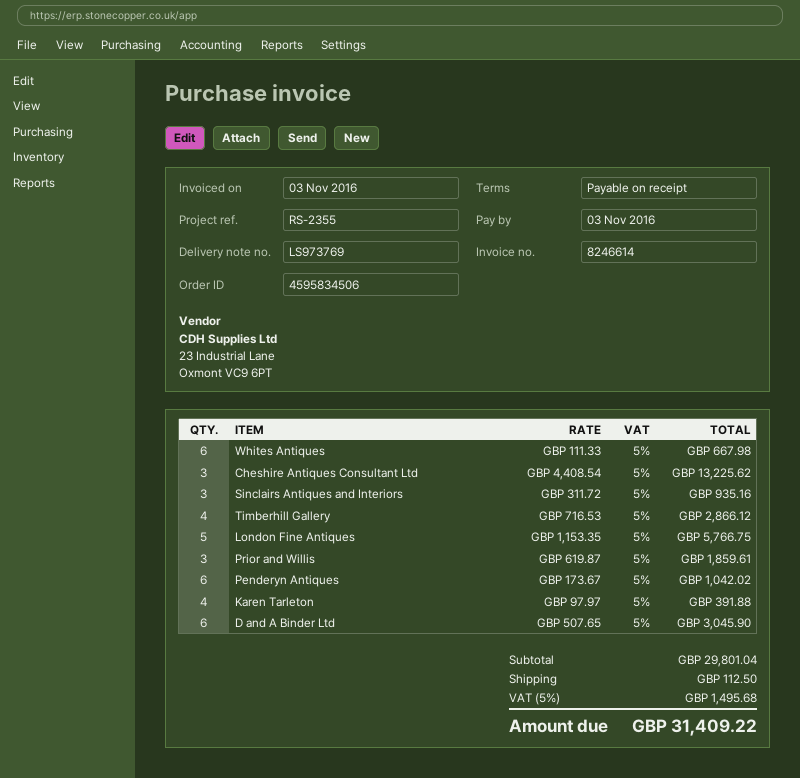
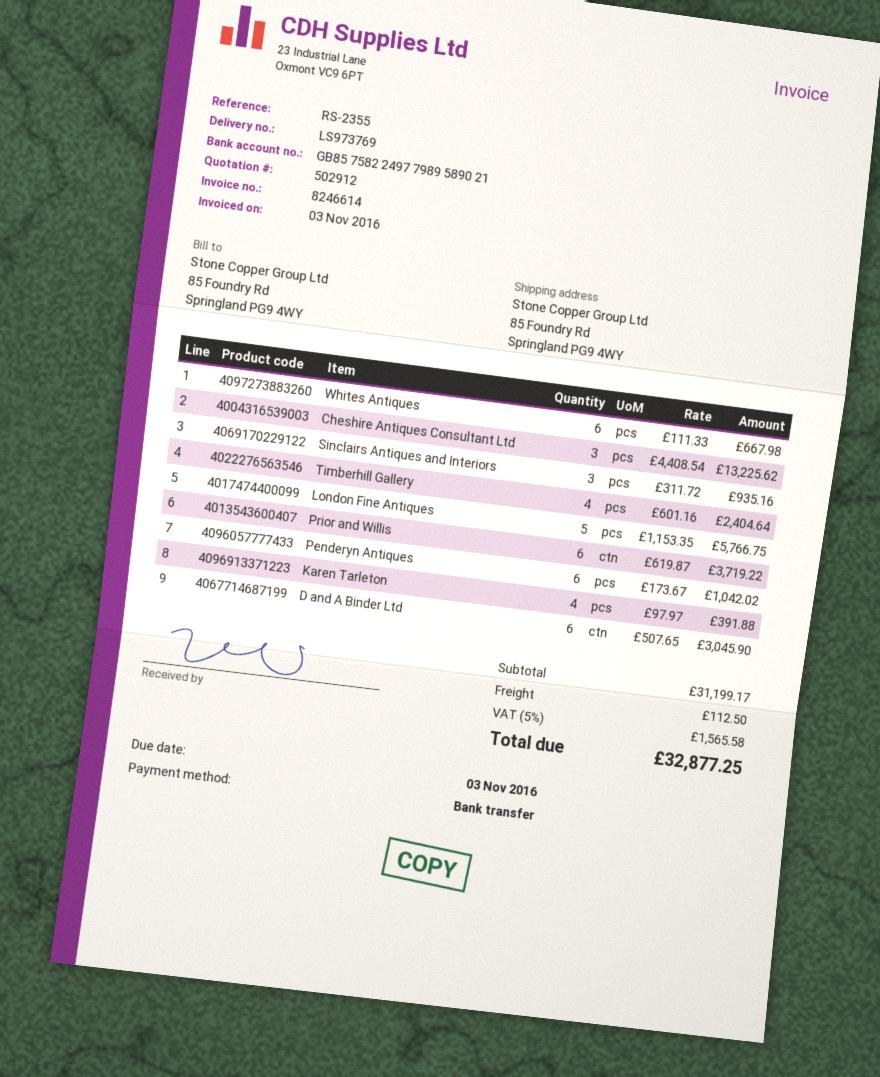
Timberhill Gallery: 4 x 716.53 = 2866.12 -> 4 x 601.16 = 2404.64
Prior and Willis: 3 x 619.87 = 1859.61 -> 6 x 619.87 = 3719.22
subtotal: 29801.04 -> 31199.17
tax: 5% = 1495.68 -> 5% = 1565.58
total: 31409.22 -> 32877.25

